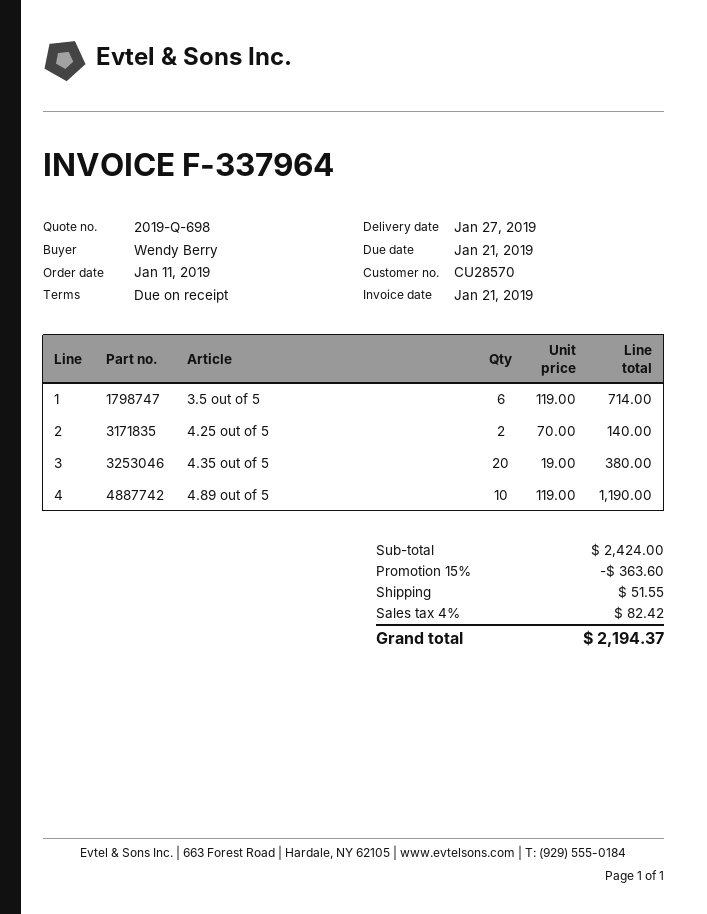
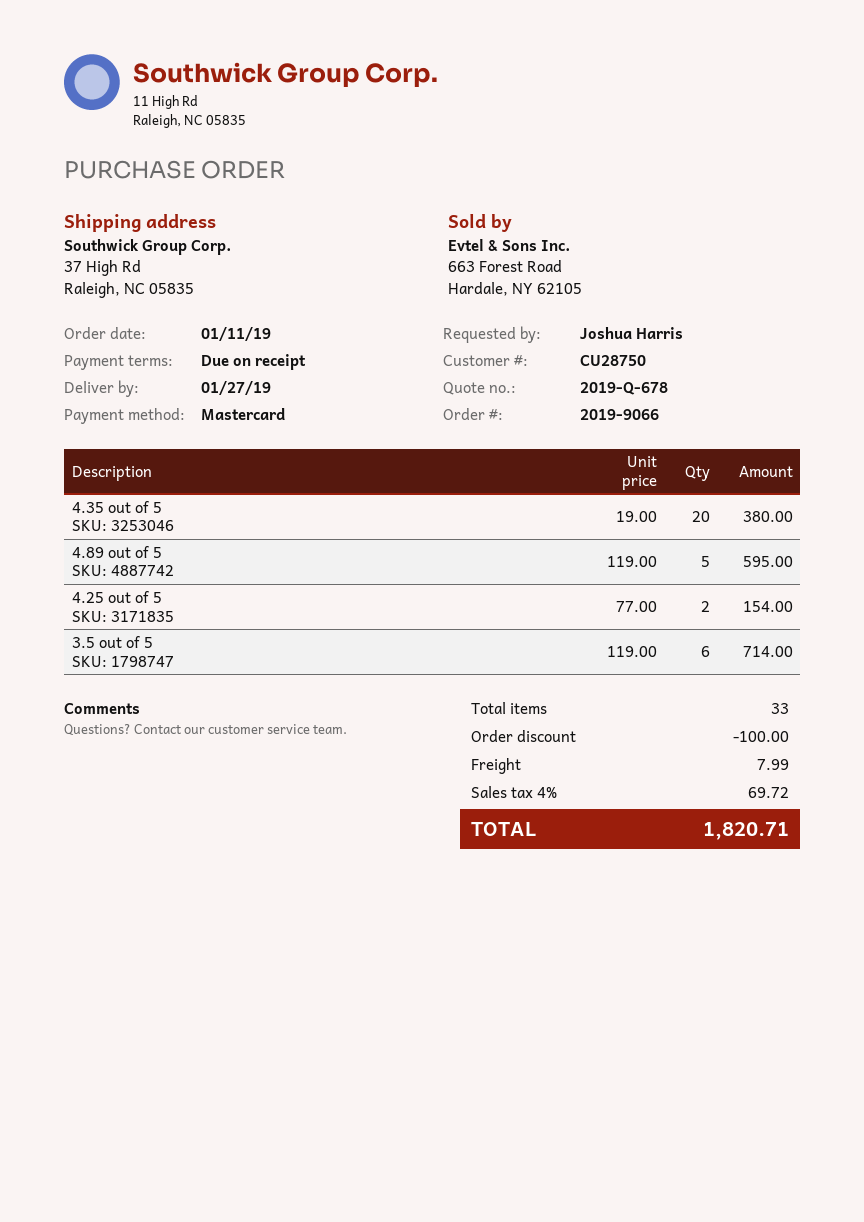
quote number: 2019-Q-698 -> 2019-Q-678
customer number: CU28570 -> CU28750
ordered by: Wendy Berry -> Joshua Harris
4.25 out of 5: 2 x 70.00 = 140.00 -> 2 x 77.00 = 154.00
4.89 out of 5: 10 x 119.00 = 1190.00 -> 5 x 119.00 = 595.00
discount: 363.60 -> 100.00
shipping: 51.55 -> 7.99
tax: 4% = 82.42 -> 4% = 69.72
total: 2194.37 -> 1820.71

